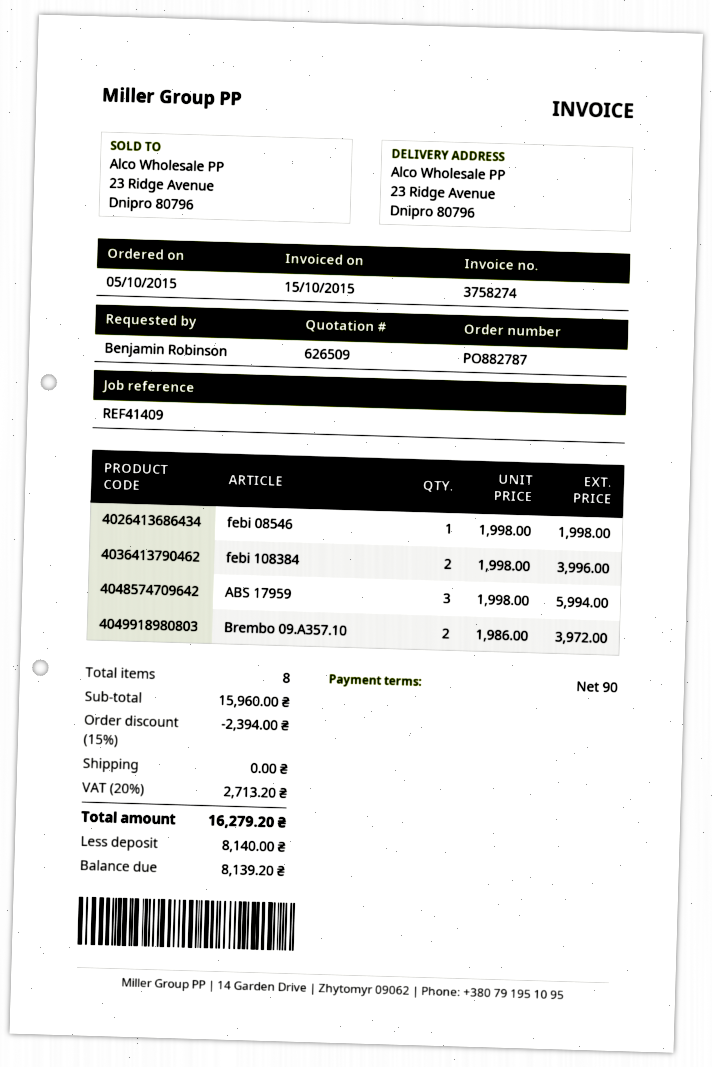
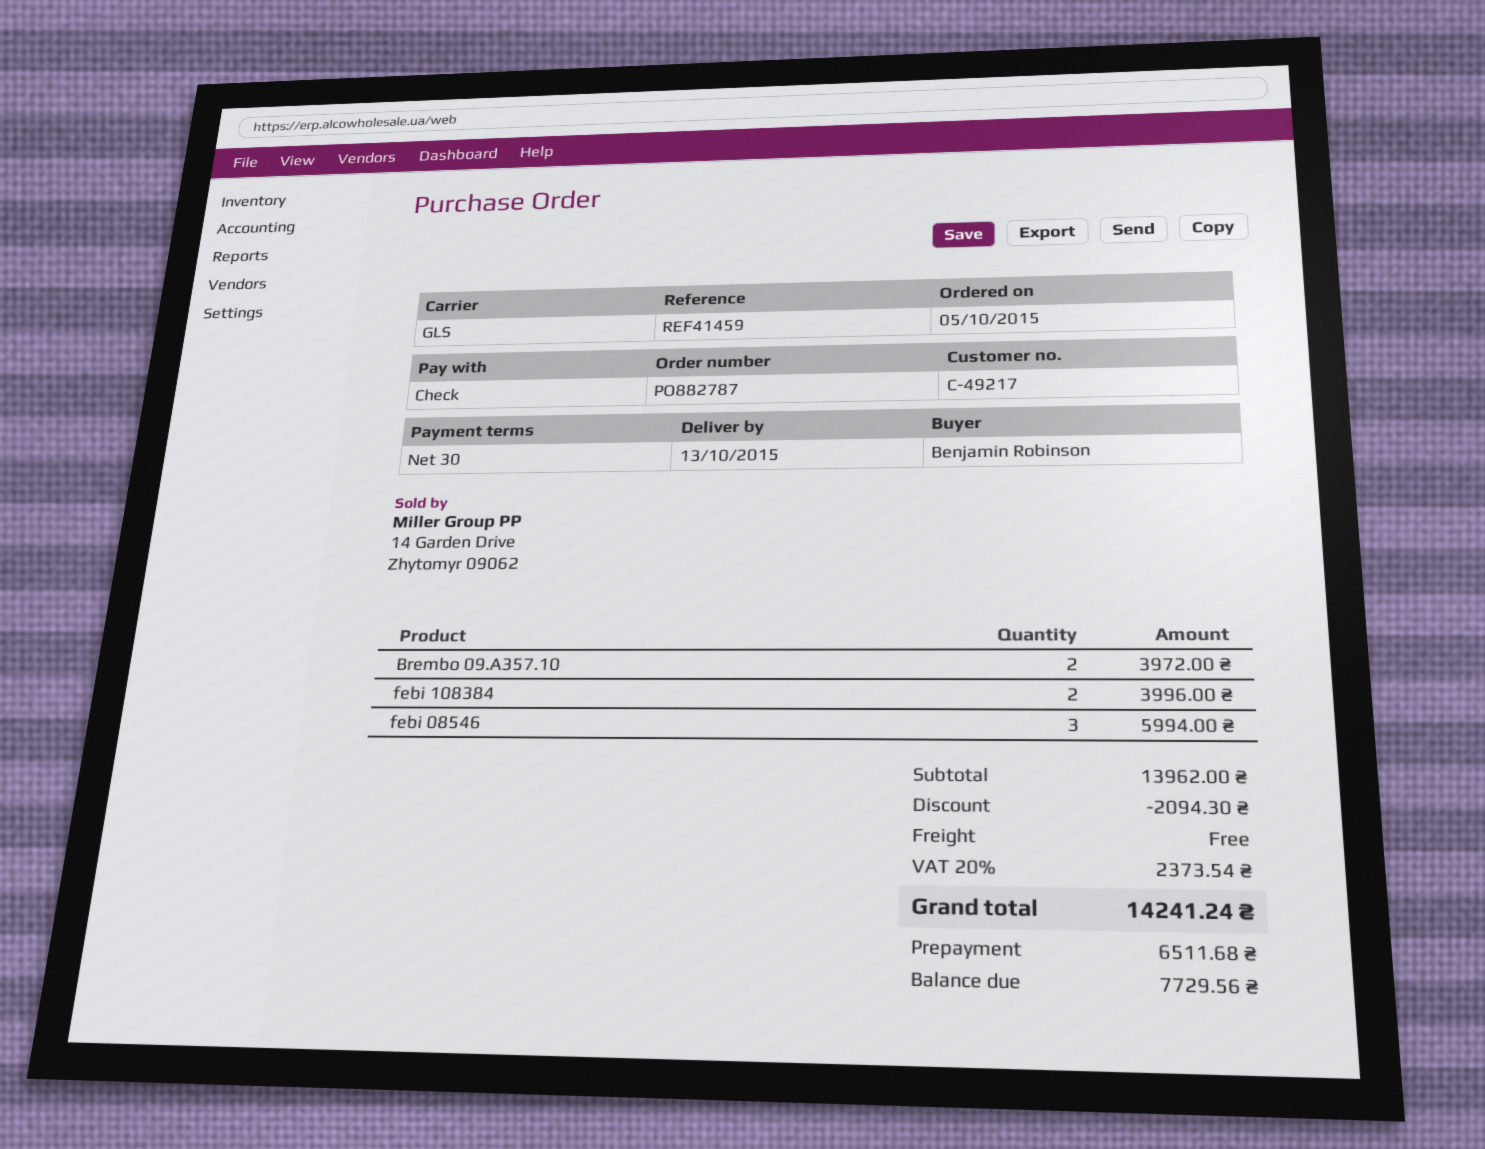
payment terms: 90 days -> 30 days
reference: REF41409 -> REF41459
febi 08546: 1 for 1998.00 -> 3 for 5994.00
ABS 17959: 3 for 5994.00 -> none
subtotal: 15960.00 -> 13962.00
discount: 2394.00 -> 2094.30
tax: 20% = 2713.20 -> 20% = 2373.54
total: 16279.20 -> 14241.24
deposit: 8140.00 -> 6511.68
balance: 8139.20 -> 7729.56

